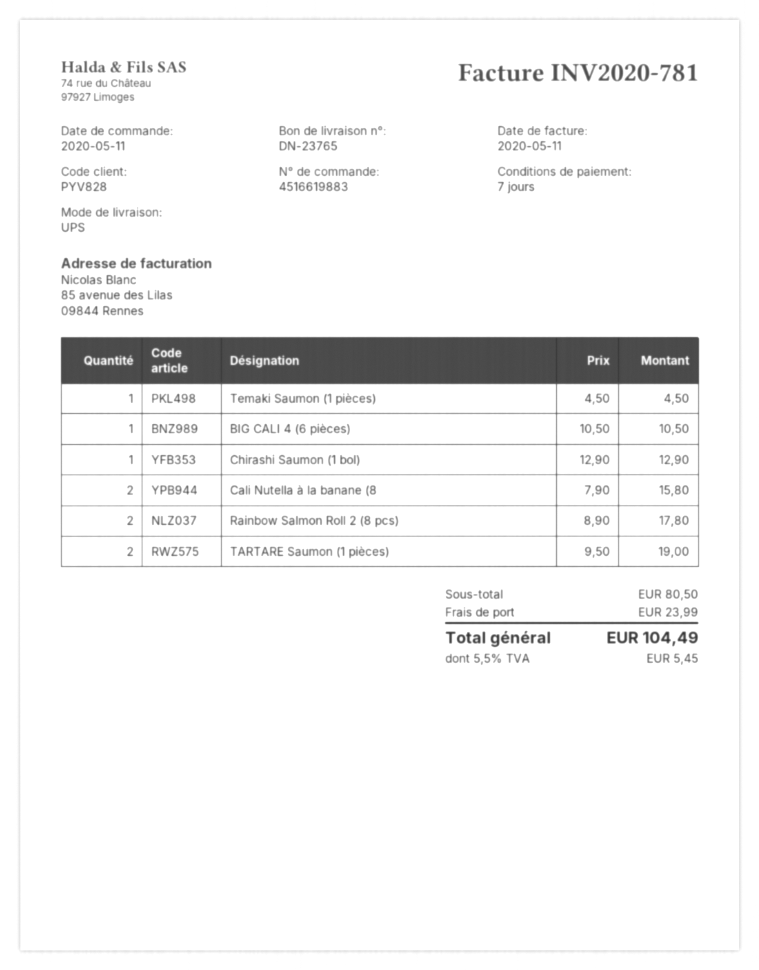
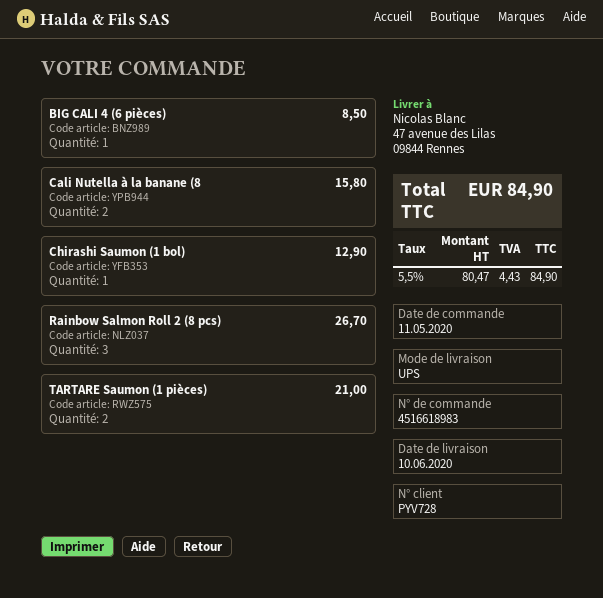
order number: 4516619883 -> 4516618983
customer number: PYV828 -> PYV728
Temaki Saumon (1 pièces): 1 for 4.50 -> none
BIG CALI 4 (6 pièces): 1 for 10.50 -> 1 for 8.50
Rainbow Salmon Roll 2 (8 pcs): 2 for 17.80 -> 3 for 26.70
TARTARE Saumon (1 pièces): 2 for 19.00 -> 2 for 21.00
shipping: 23.99 -> none
tax: 5.5% = 5.45 -> 5.5% = 4.43
total: 104.49 -> 84.90

